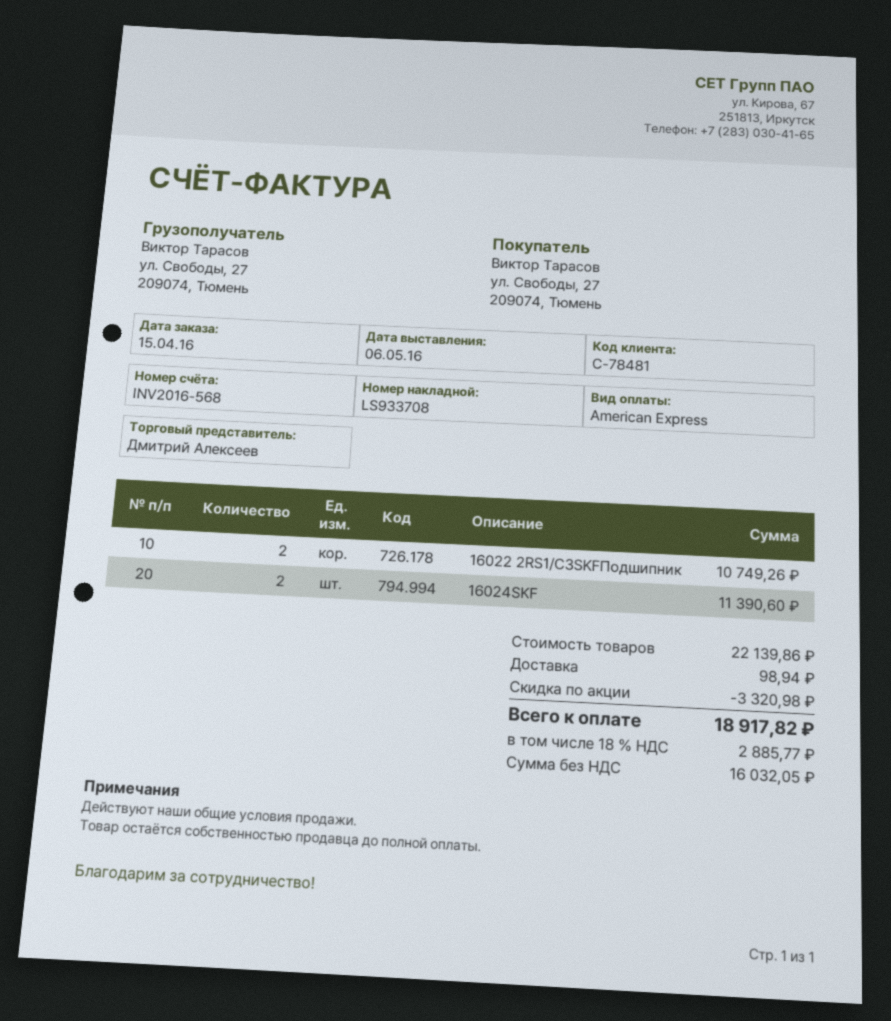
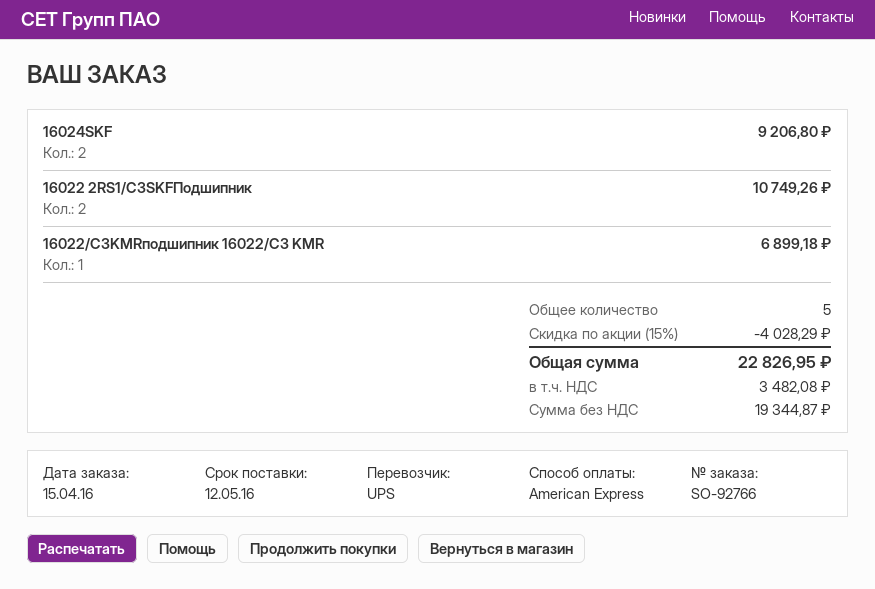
16024SKF: 2 for 11390.60 -> 2 for 9206.80
16022/C3KMRподшипник 16022/C3 KMR: none -> 1 for 6899.18
discount: 3320.98 -> 4028.29
shipping: 98.94 -> none
net: 16032.05 -> 19344.87
tax: 2885.77 -> 3482.08
total: 18917.82 -> 22826.95

